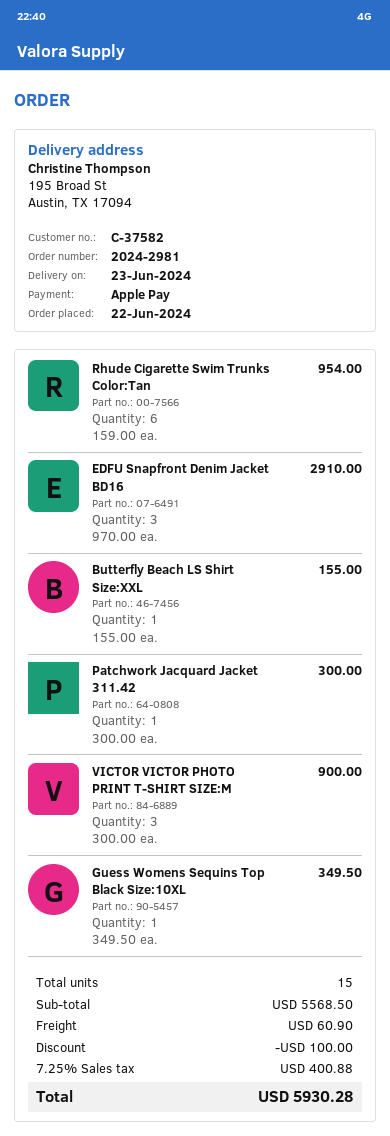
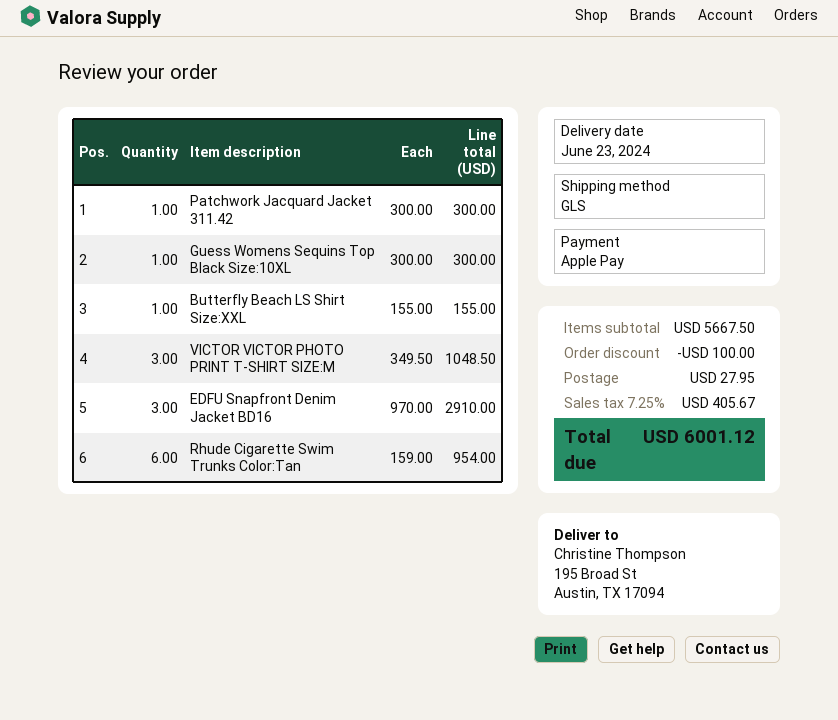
VICTOR VICTOR PHOTO PRINT T-SHIRT SIZE:M: 3 x 300.00 = 900.00 -> 3 x 349.50 = 1048.50
Guess Womens Sequins Top Black Size:10XL: 1 x 349.50 = 349.50 -> 1 x 300.00 = 300.00
subtotal: 5568.50 -> 5667.50
shipping: 60.90 -> 27.95
tax: 7.25% = 400.88 -> 7.25% = 405.67
total: 5930.28 -> 6001.12

